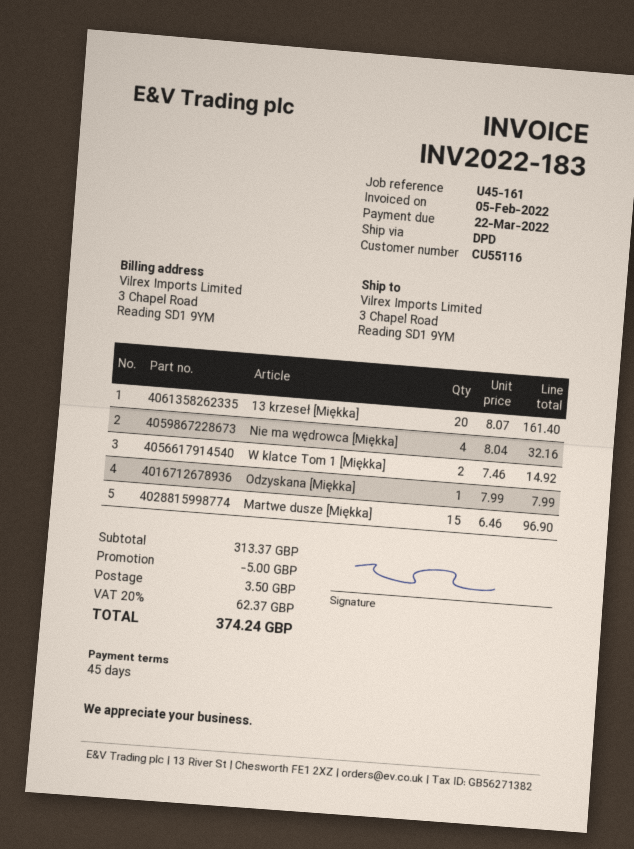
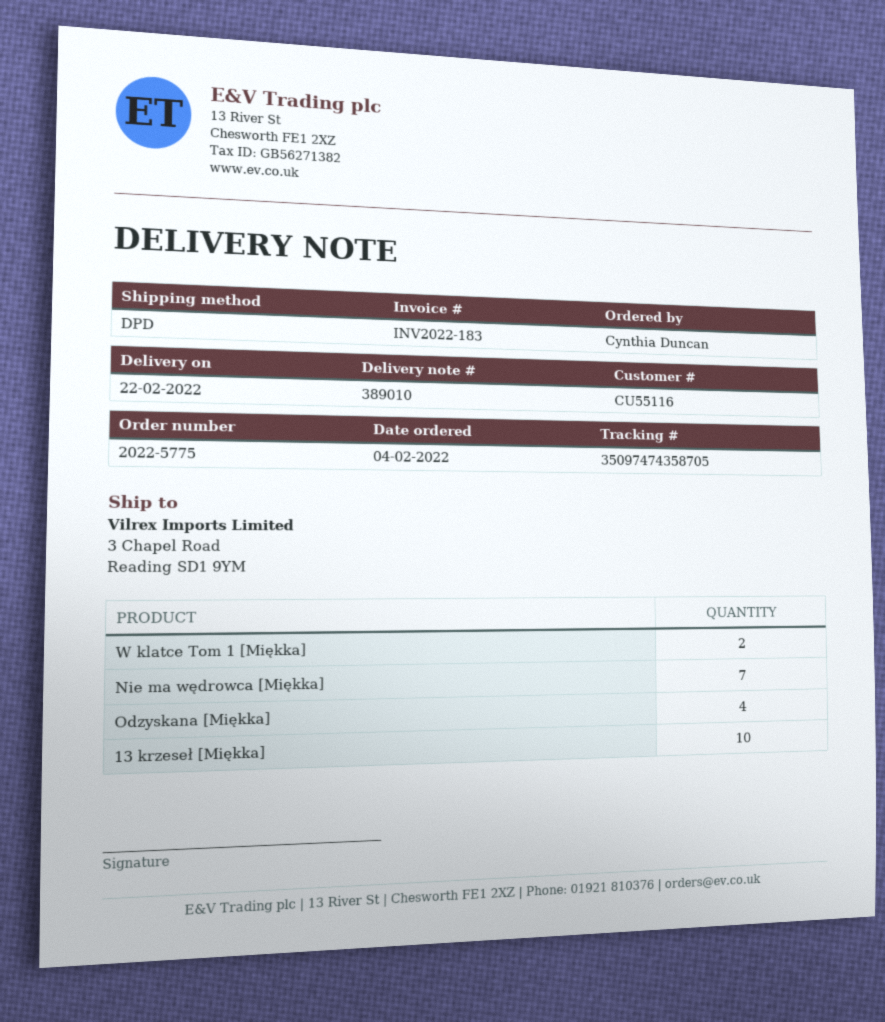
13 krzeseł [Miękka]: 20 -> 10
Nie ma wędrowca [Miękka]: 4 -> 7
Odzyskana [Miękka]: 1 -> 4
Martwe dusze [Miękka]: 15 -> none

